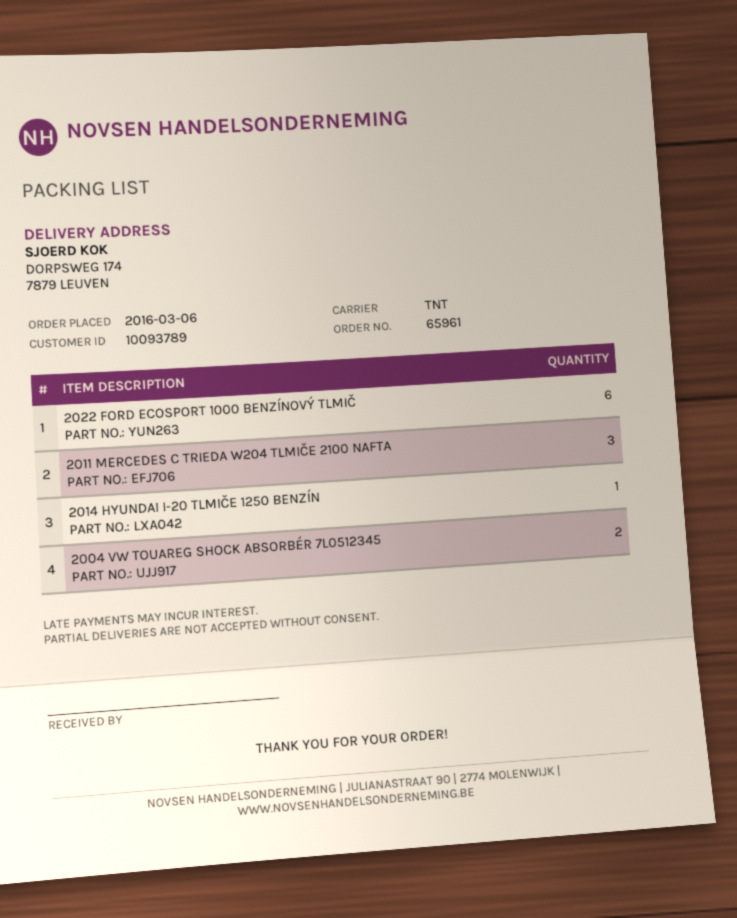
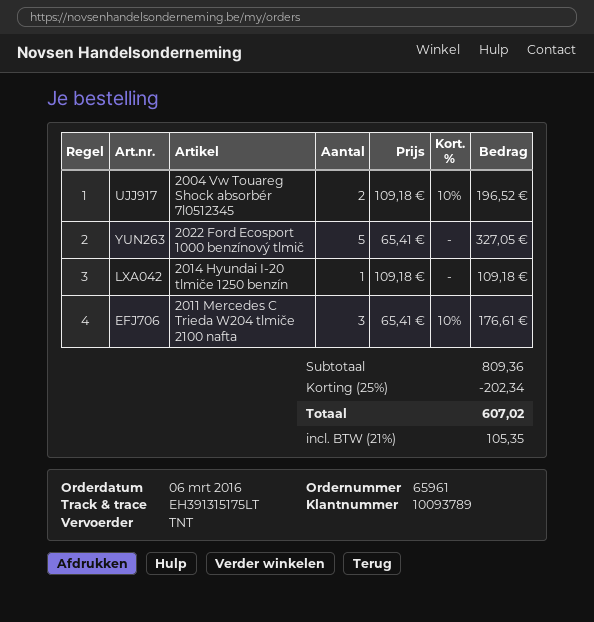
2022 FORD ECOSPORT 1000 BENZÍNOVÝ TLMIČ: 6 -> 5

